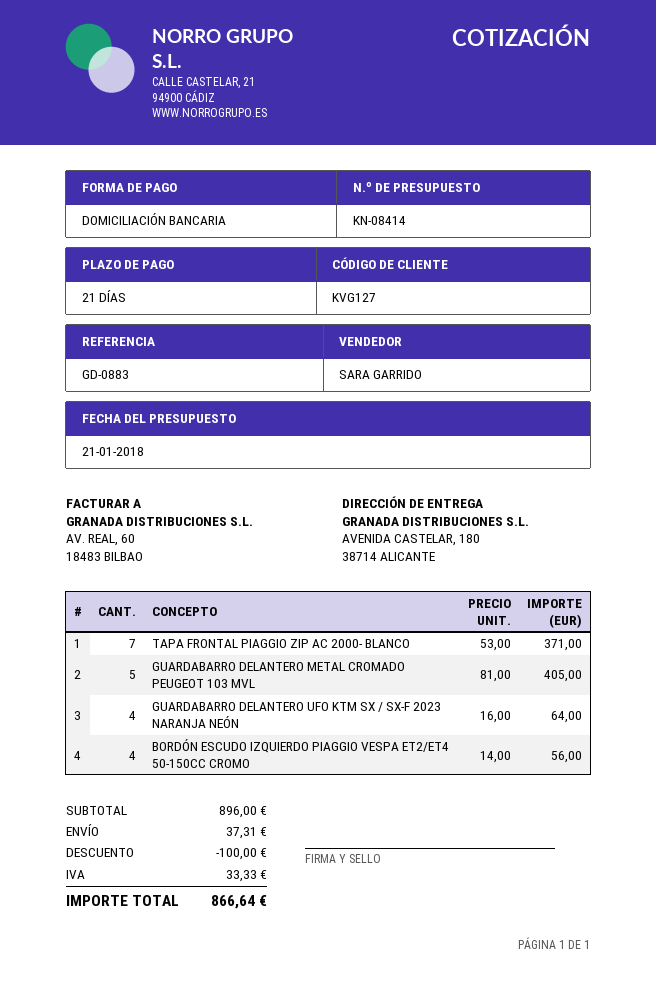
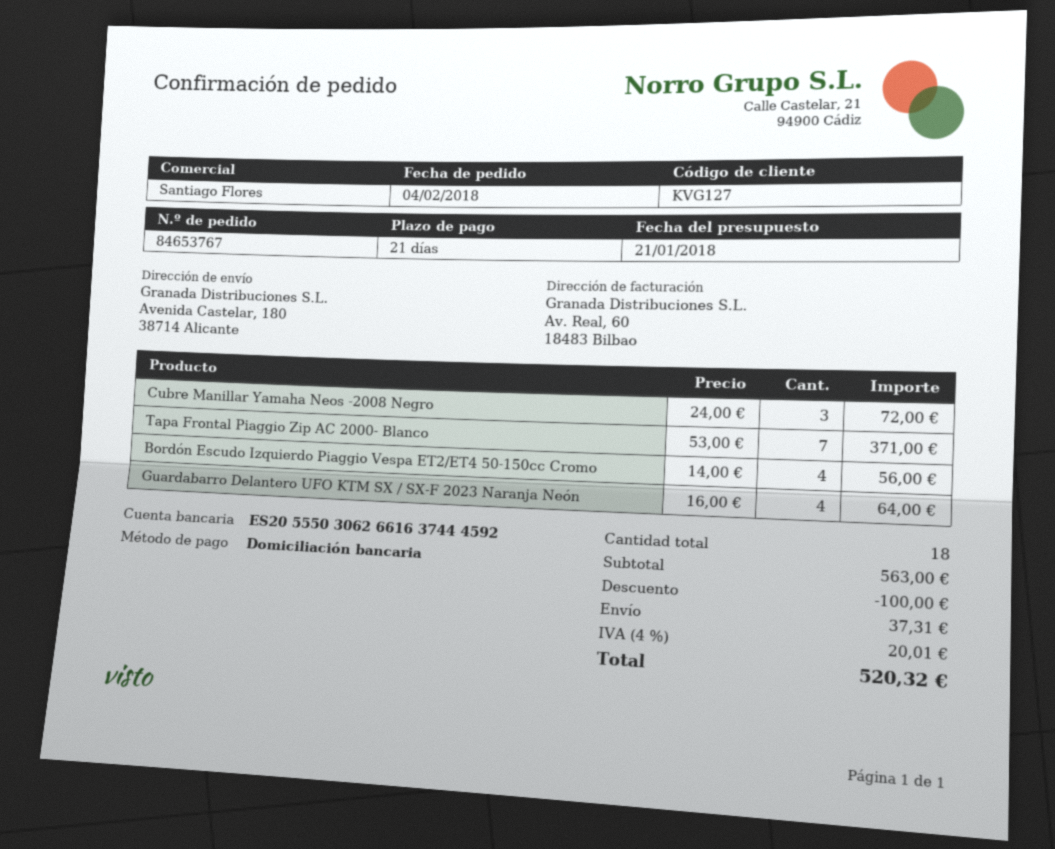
sales rep: SARA GARRIDO -> Santiago Flores
GUARDABARRO DELANTERO METAL CROMADO PEUGEOT 103 MVL: 5 x 81.00 = 405.00 -> none
Cubre Manillar Yamaha Neos -2008 Negro: none -> 3 x 24.00 = 72.00
subtotal: 896.00 -> 563.00
tax: 33.33 -> 20.01
total: 866.64 -> 520.32

